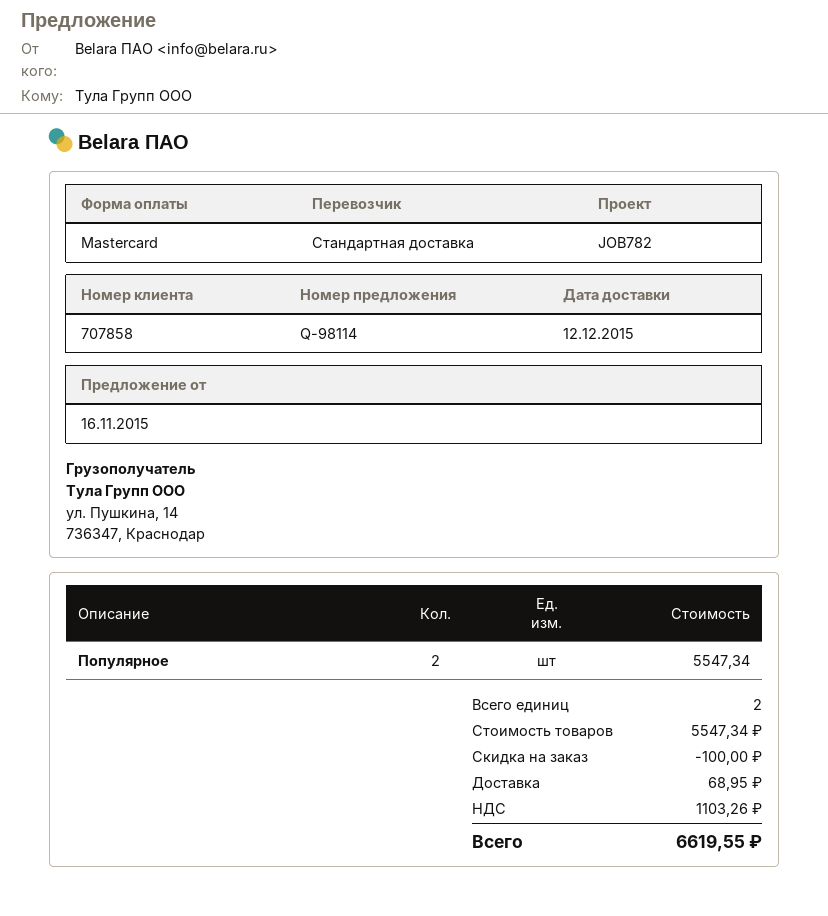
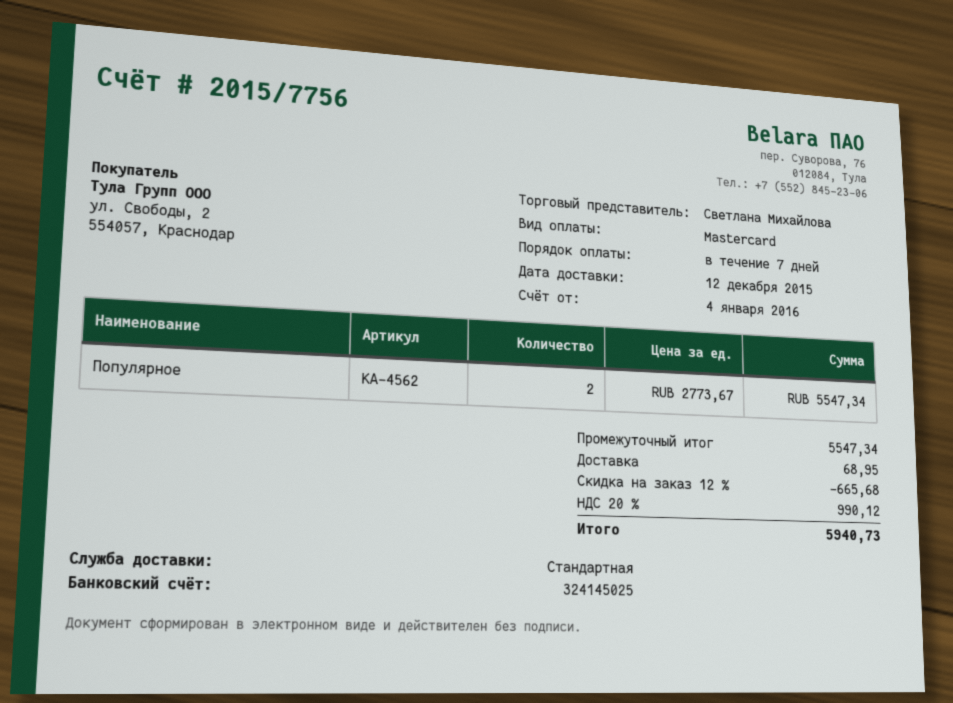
discount: 100.00 -> 665.68
tax: 1103.26 -> 990.12
total: 6619.55 -> 5940.73

